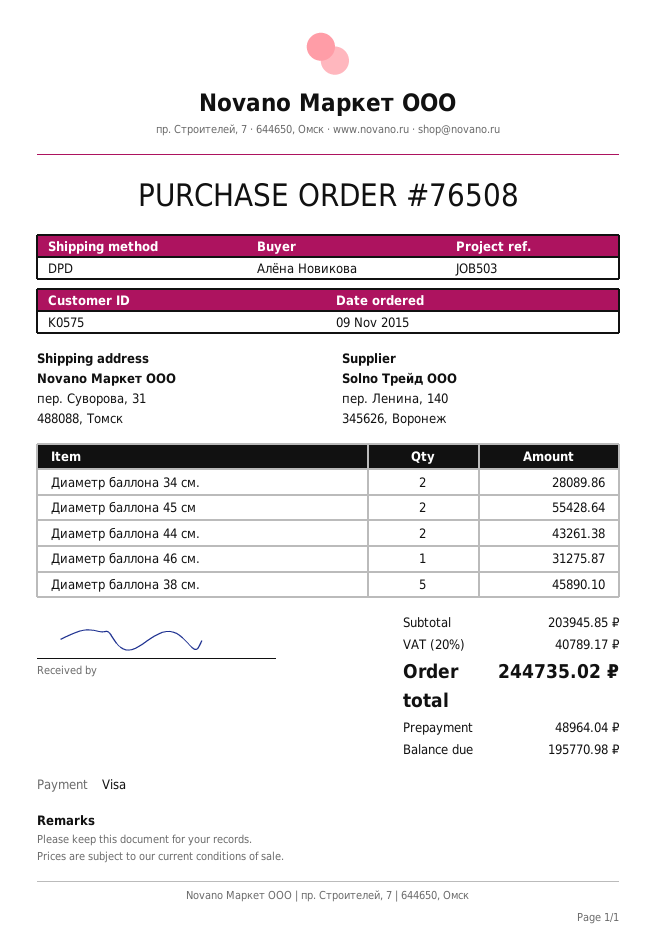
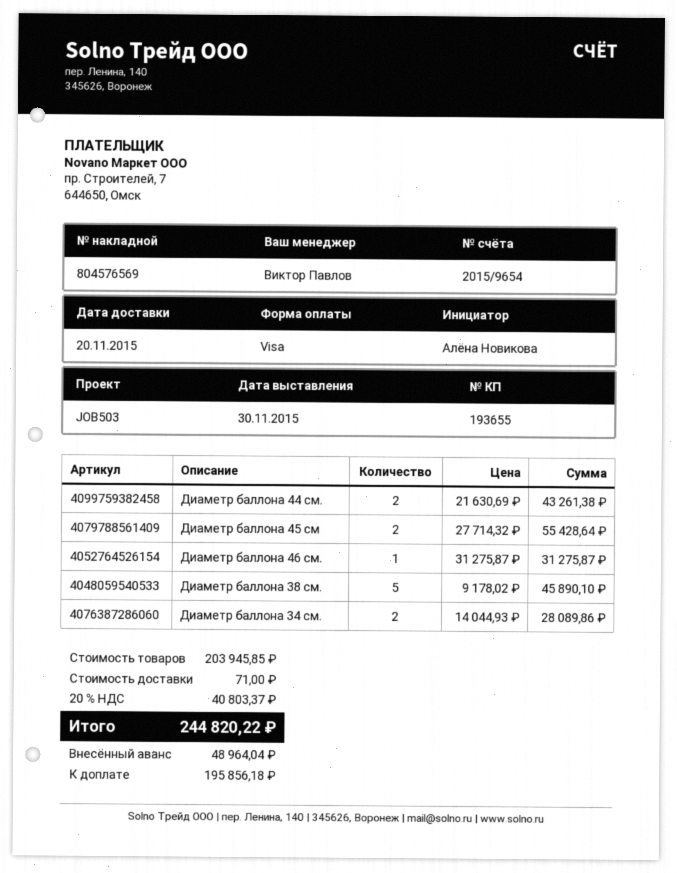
shipping: none -> 71.00
tax: 20% = 40789.17 -> 20% = 40803.37
total: 244735.02 -> 244820.22
balance: 195770.98 -> 195856.18

